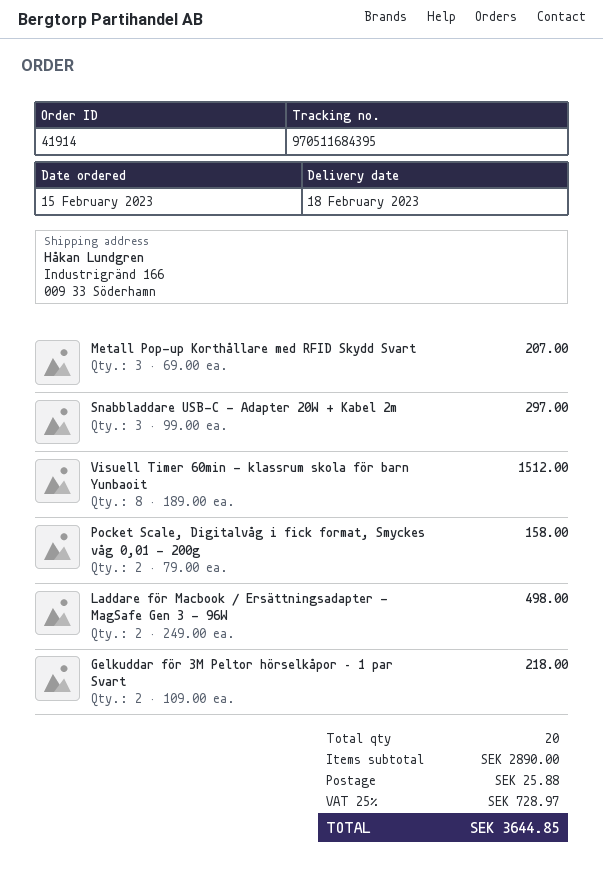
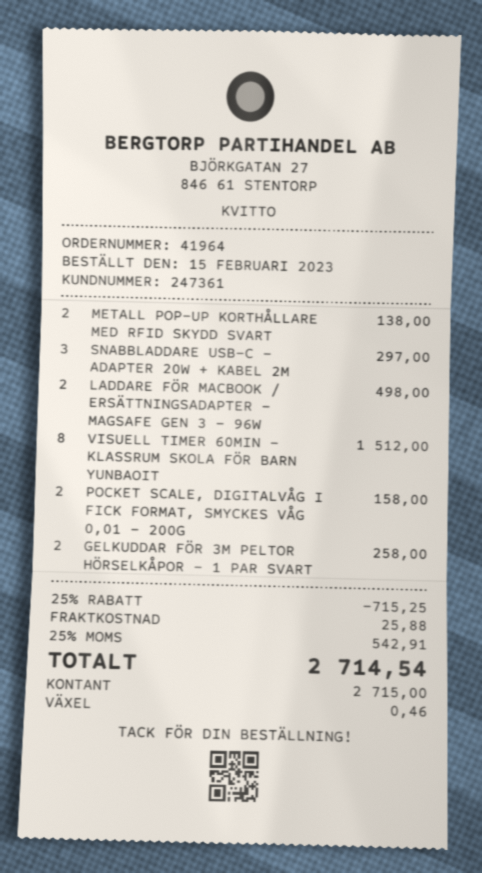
order number: 41914 -> 41964
Metall Pop-up Korthållare med RFID Skydd Svart: 3 for 207.00 -> 2 for 138.00
Gelkuddar för 3M Peltor hörselkåpor – 1 par Svart: 2 for 218.00 -> 2 for 258.00
discount: none -> 25% = 715.25
tax: 25% = 728.97 -> 25% = 542.91
total: 3644.85 -> 2714.54

